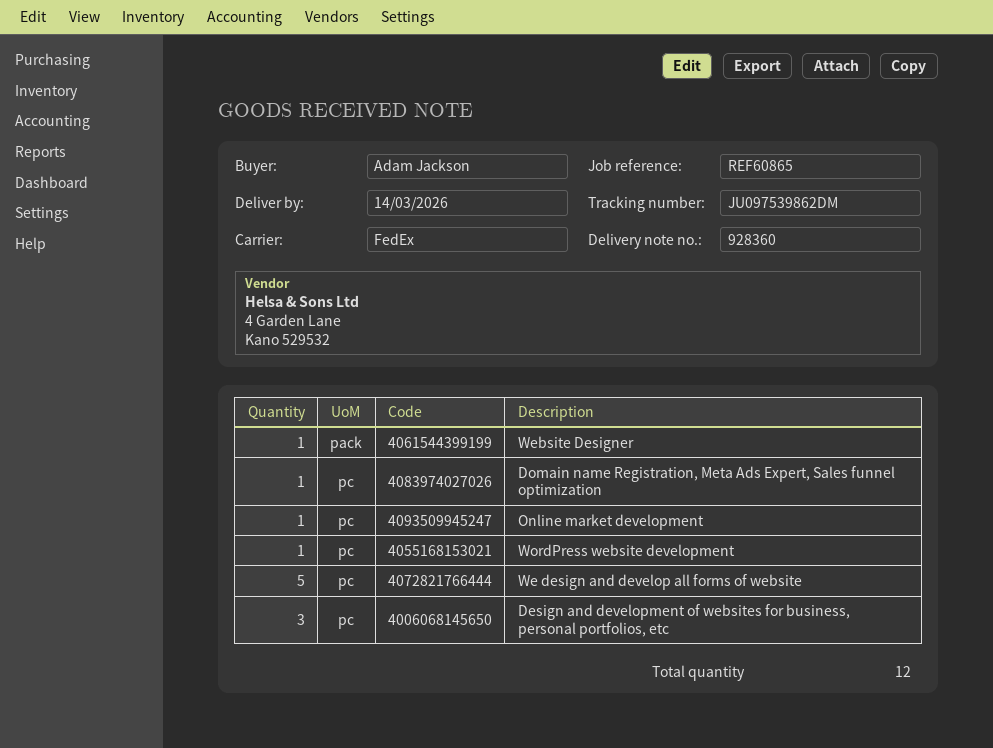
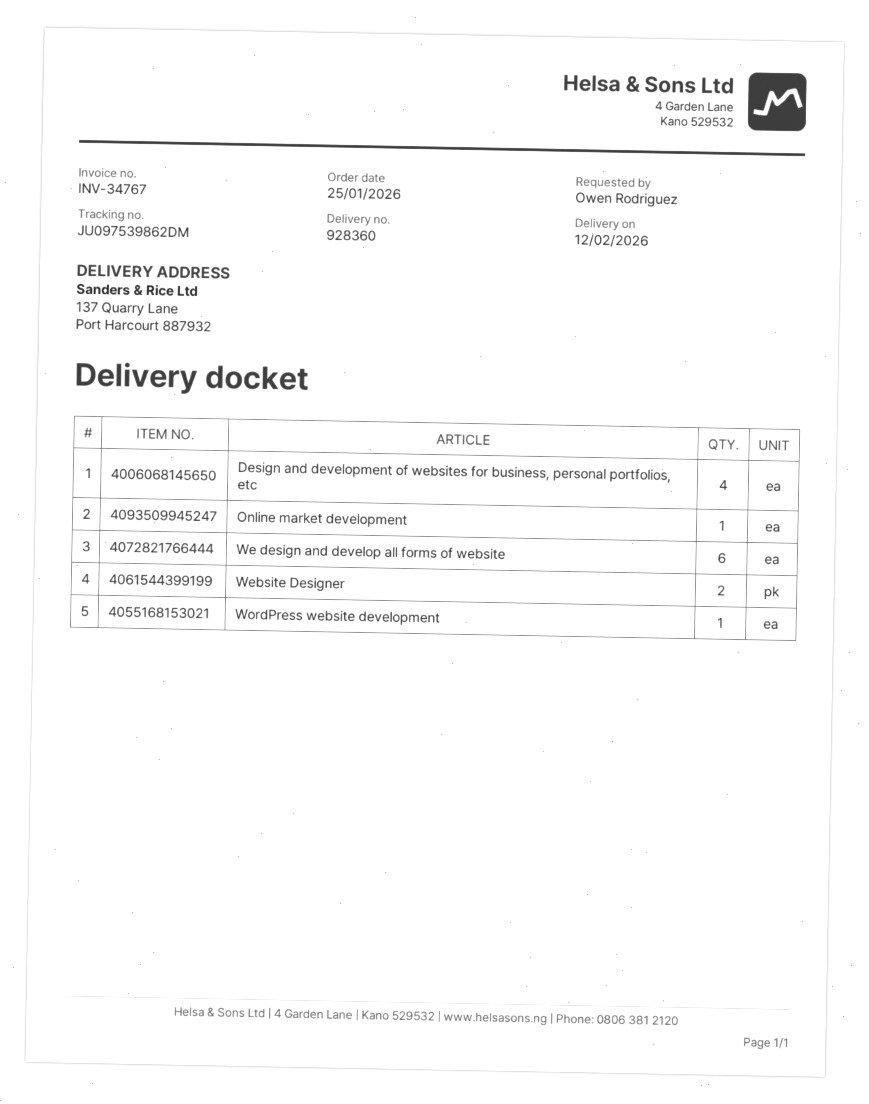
delivery date: 2026-03-14 -> 2026-02-12
ordered by: Adam Jackson -> Owen Rodriguez
Website Designer: 1 -> 2
Domain name Registration, Meta Ads Expert, Sales funnel optimization: 1 -> none
We design and develop all forms of website: 5 -> 6
Design and development of websites for business, personal portfolios, etc: 3 -> 4

